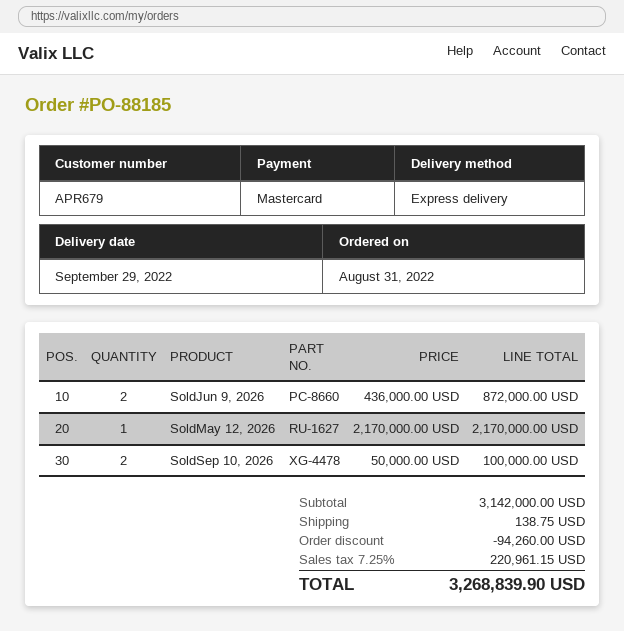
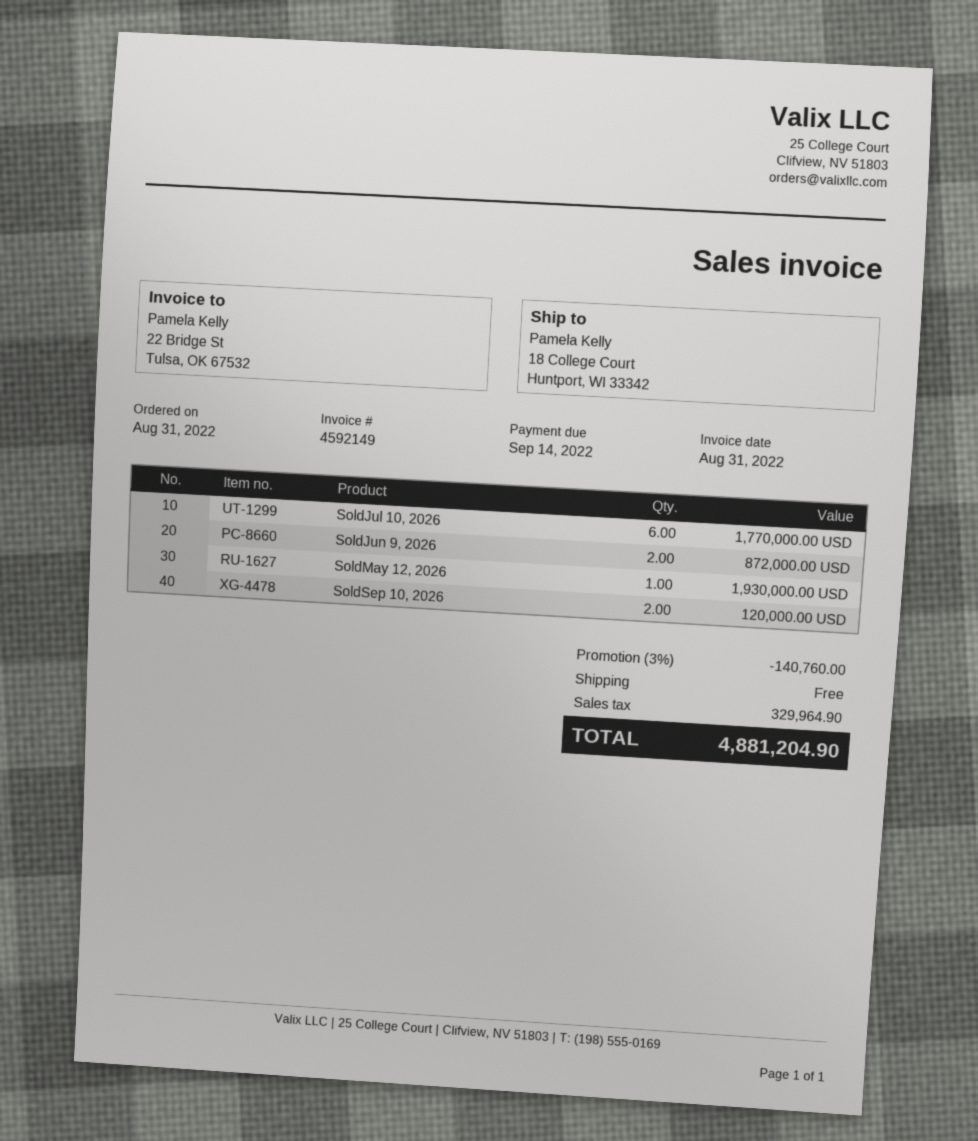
SoldMay 12, 2026: 1 for 2170000.00 -> 1 for 1930000.00
SoldSep 10, 2026: 2 for 100000.00 -> 2 for 120000.00
SoldJul 10, 2026: none -> 6 for 1770000.00
discount: 94260.00 -> 140760.00
shipping: 138.75 -> 0.00
tax: 220961.15 -> 329964.90
total: 3268839.90 -> 4881204.90

